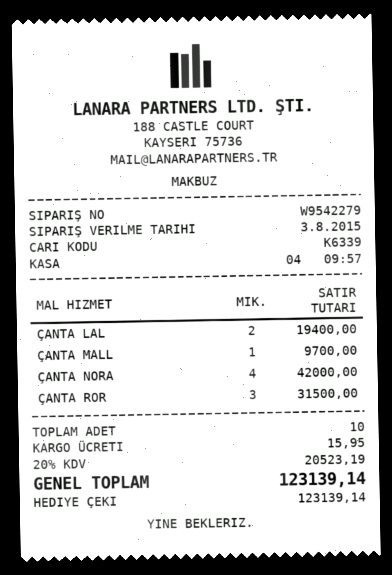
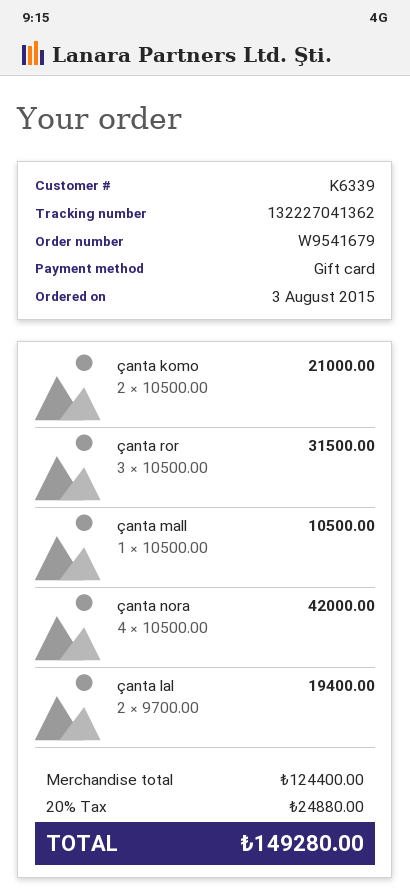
order number: W9542279 -> W9541679
ÇANTA MALL: 1 for 9700.00 -> 1 for 10500.00
çanta komo: none -> 2 for 21000.00
shipping: 15.95 -> none
tax: 20% = 20523.19 -> 20% = 24880.00
total: 123139.14 -> 149280.00

